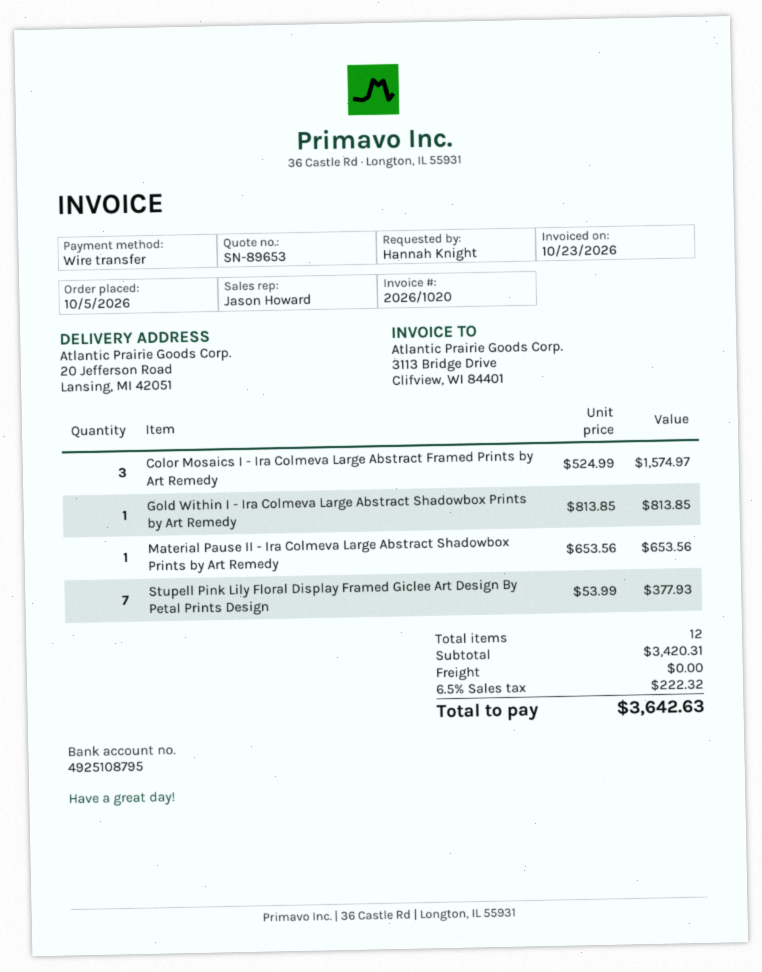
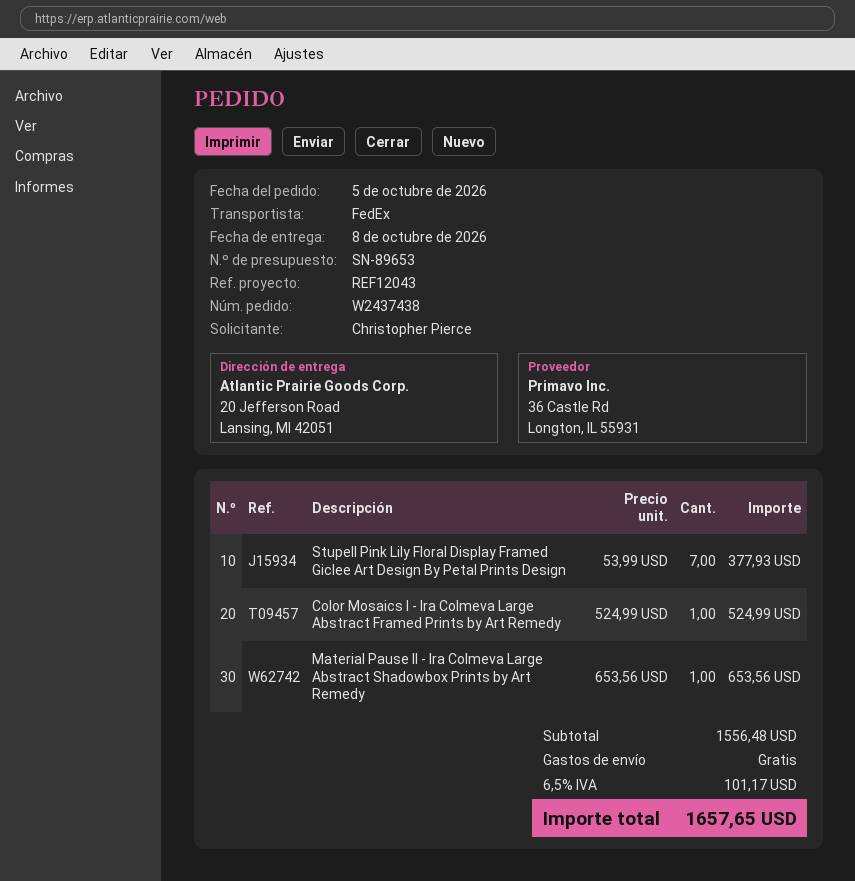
ordered by: Hannah Knight -> Christopher Pierce
Color Mosaics I - Ira Colmeva Large Abstract Framed Prints by Art Remedy: 3 x 524.99 = 1574.97 -> 1 x 524.99 = 524.99
Gold Within I - Ira Colmeva Large Abstract Shadowbox Prints by Art Remedy: 1 x 813.85 = 813.85 -> none
subtotal: 3420.31 -> 1556.48
tax: 6.5% = 222.32 -> 6.5% = 101.17
total: 3642.63 -> 1657.65

